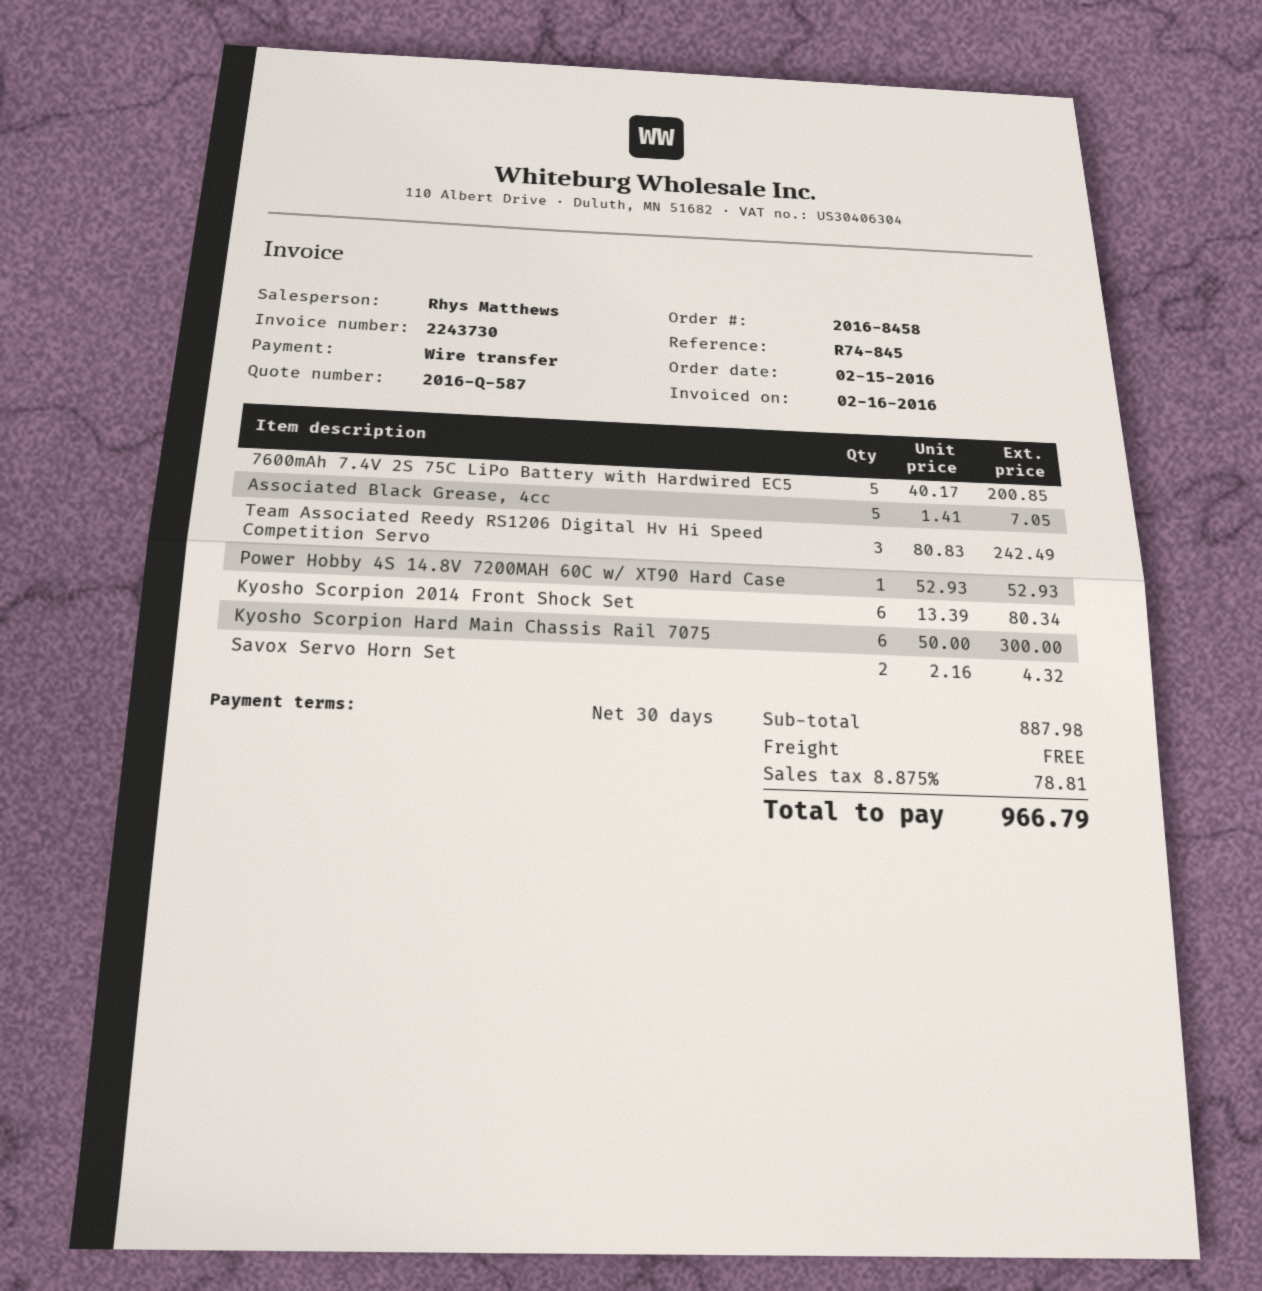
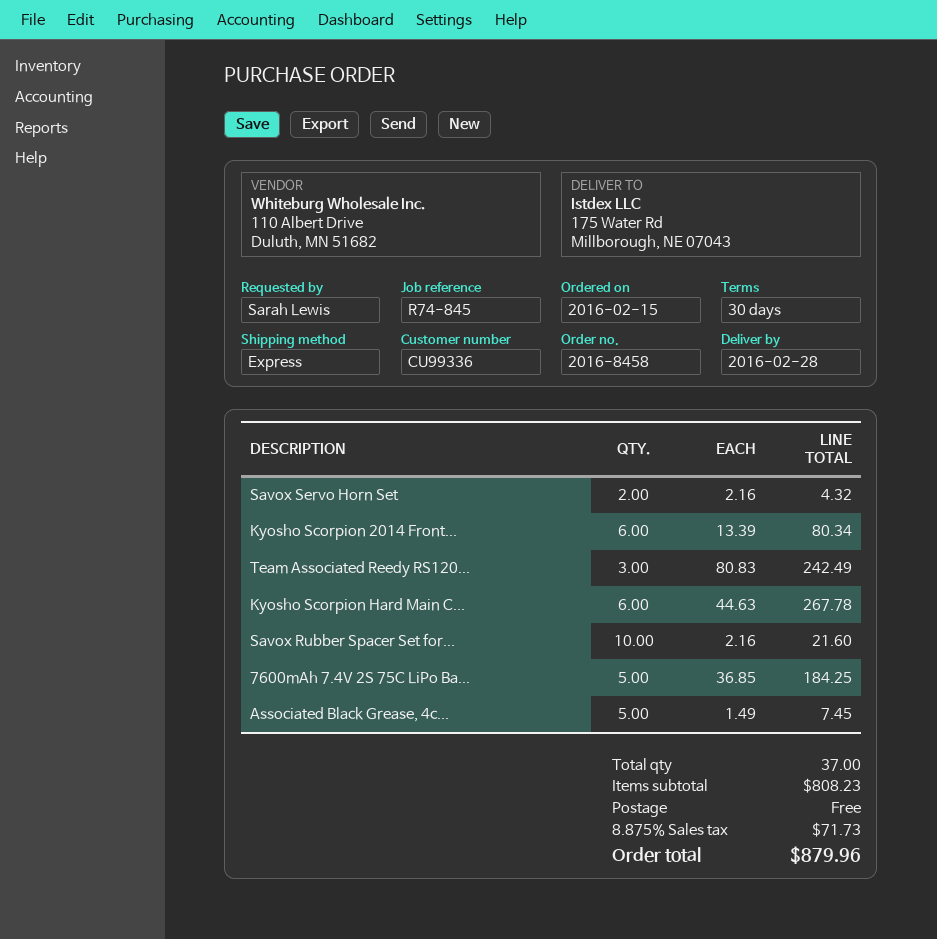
7600mAh 7.4V 2S 75C LiPo Battery with Hardwired EC5: 5 x 40.17 = 200.85 -> 5 x 36.85 = 184.25
Associated Black Grease, 4cc: 5 x 1.41 = 7.05 -> 5 x 1.49 = 7.45
Power Hobby 4S 14.8V 7200MAH 60C w/ XT90 Hard Case: 1 x 52.93 = 52.93 -> none
Kyosho Scorpion Hard Main Chassis Rail 7075: 6 x 50.00 = 300.00 -> 6 x 44.63 = 267.78
Savox Rubber Spacer Set for...: none -> 10 x 2.16 = 21.60
subtotal: 887.98 -> 808.23
tax: 8.875% = 78.81 -> 8.875% = 71.73
total: 966.79 -> 879.96

